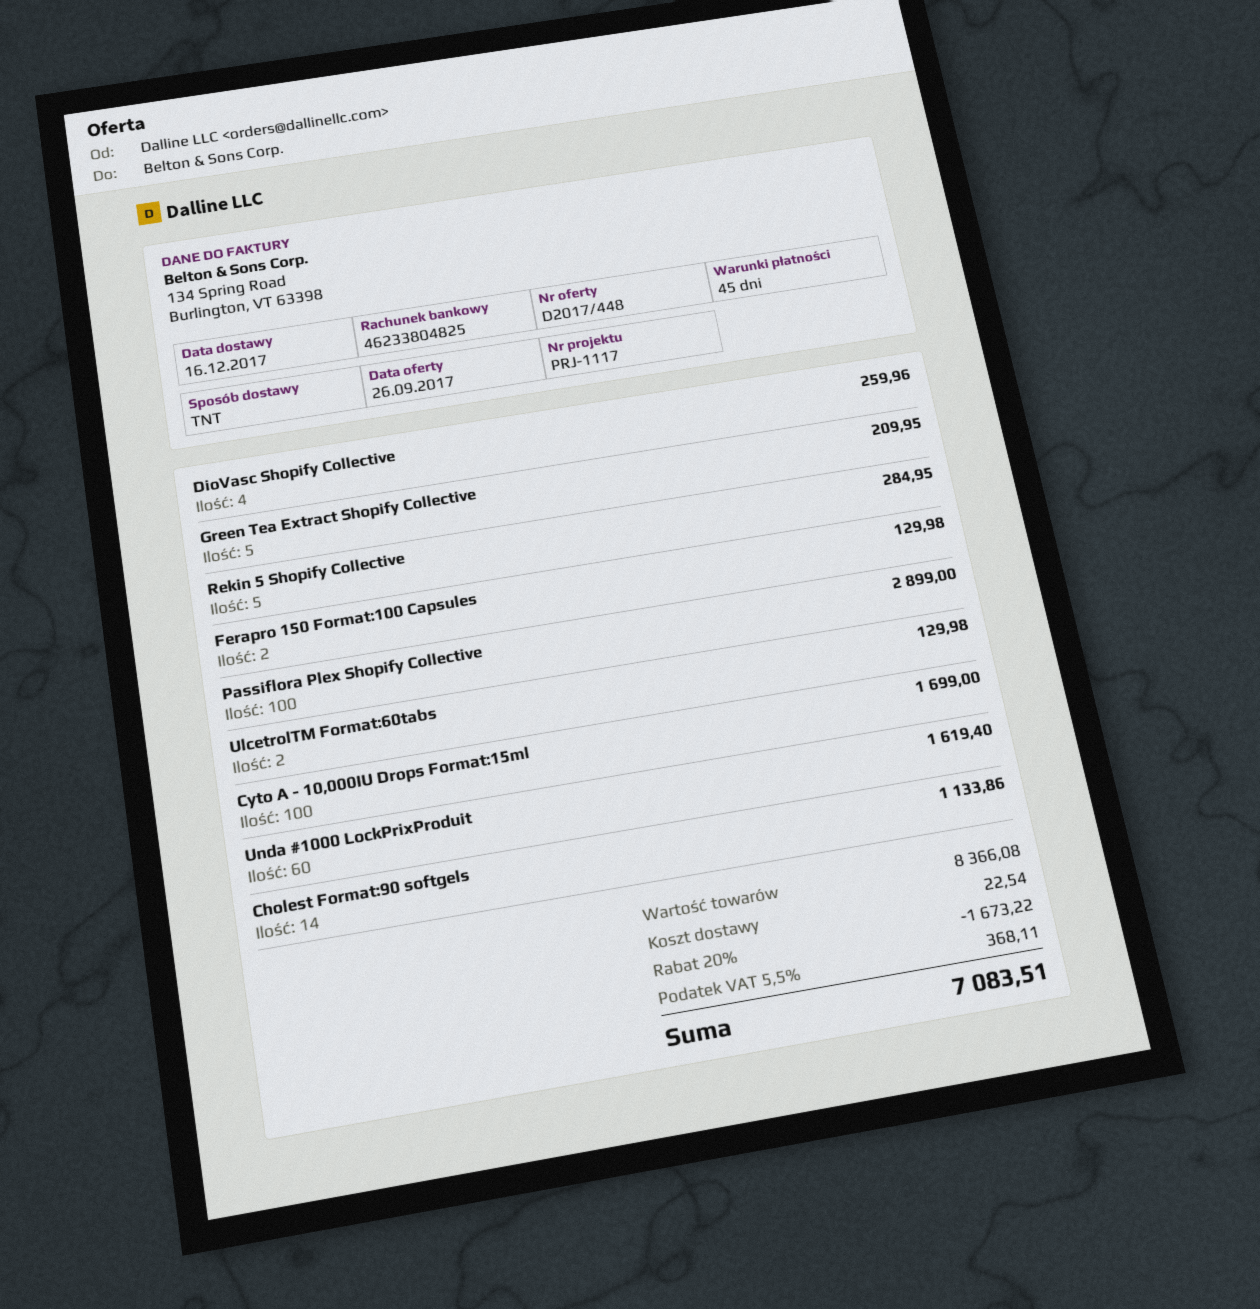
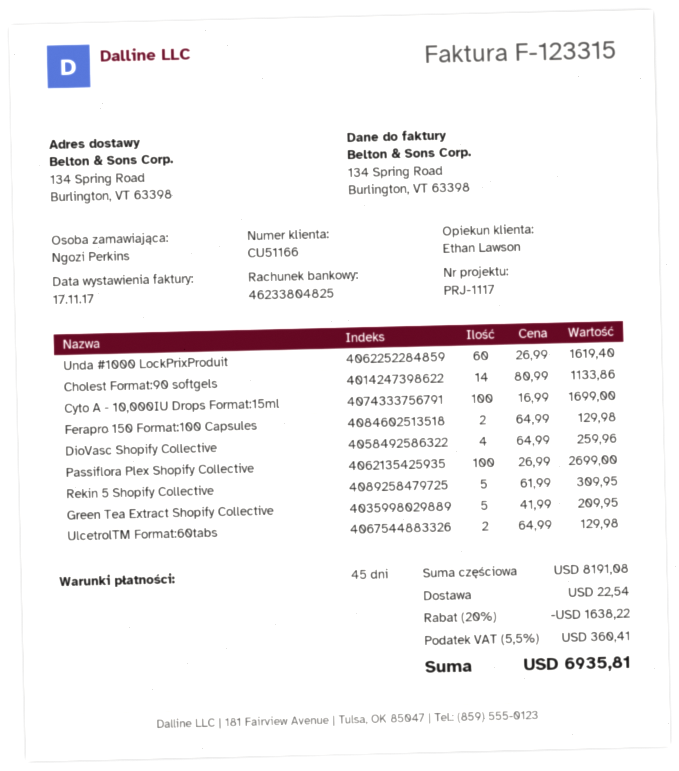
Rekin 5 Shopify Collective: 5 for 284.95 -> 5 for 309.95
Passiflora Plex Shopify Collective: 100 for 2899.00 -> 100 for 2699.00
subtotal: 8366.08 -> 8191.08
discount: 20% = 1673.22 -> 20% = 1638.22
tax: 5.5% = 368.11 -> 5.5% = 360.41
total: 7083.51 -> 6935.81

